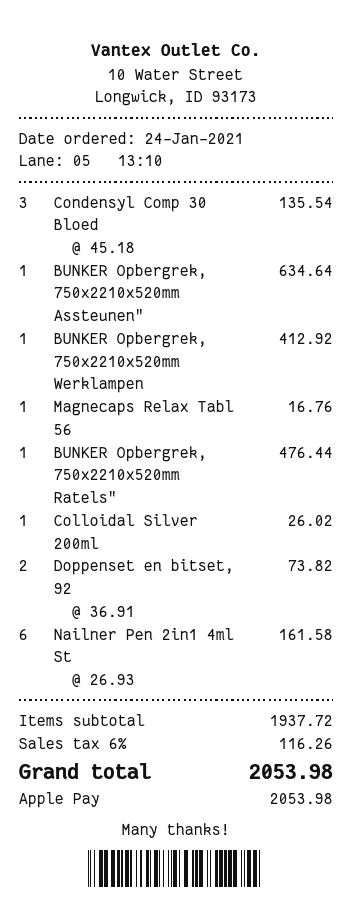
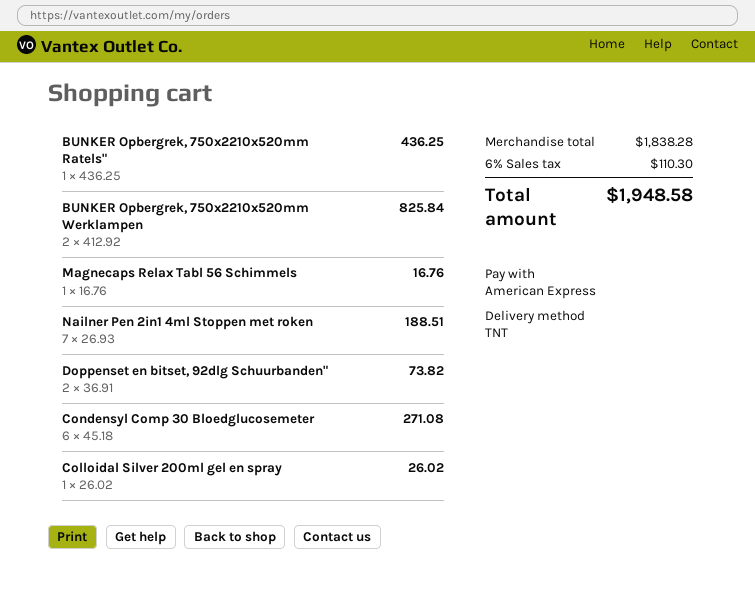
payment method: Apple Pay -> American Express
Condensyl Comp 30 Bloed: 3 x 45.18 = 135.54 -> 6 x 45.18 = 271.08
BUNKER Opbergrek, 750x2210x520mm Assteunen": 1 x 634.64 = 634.64 -> none
BUNKER Opbergrek, 750x2210x520mm Werklampen: 1 x 412.92 = 412.92 -> 2 x 412.92 = 825.84
BUNKER Opbergrek, 750x2210x520mm Ratels": 1 x 476.44 = 476.44 -> 1 x 436.25 = 436.25
Nailner Pen 2in1 4ml St: 6 x 26.93 = 161.58 -> 7 x 26.93 = 188.51
subtotal: 1937.72 -> 1838.28
tax: 6% = 116.26 -> 6% = 110.30
total: 2053.98 -> 1948.58

